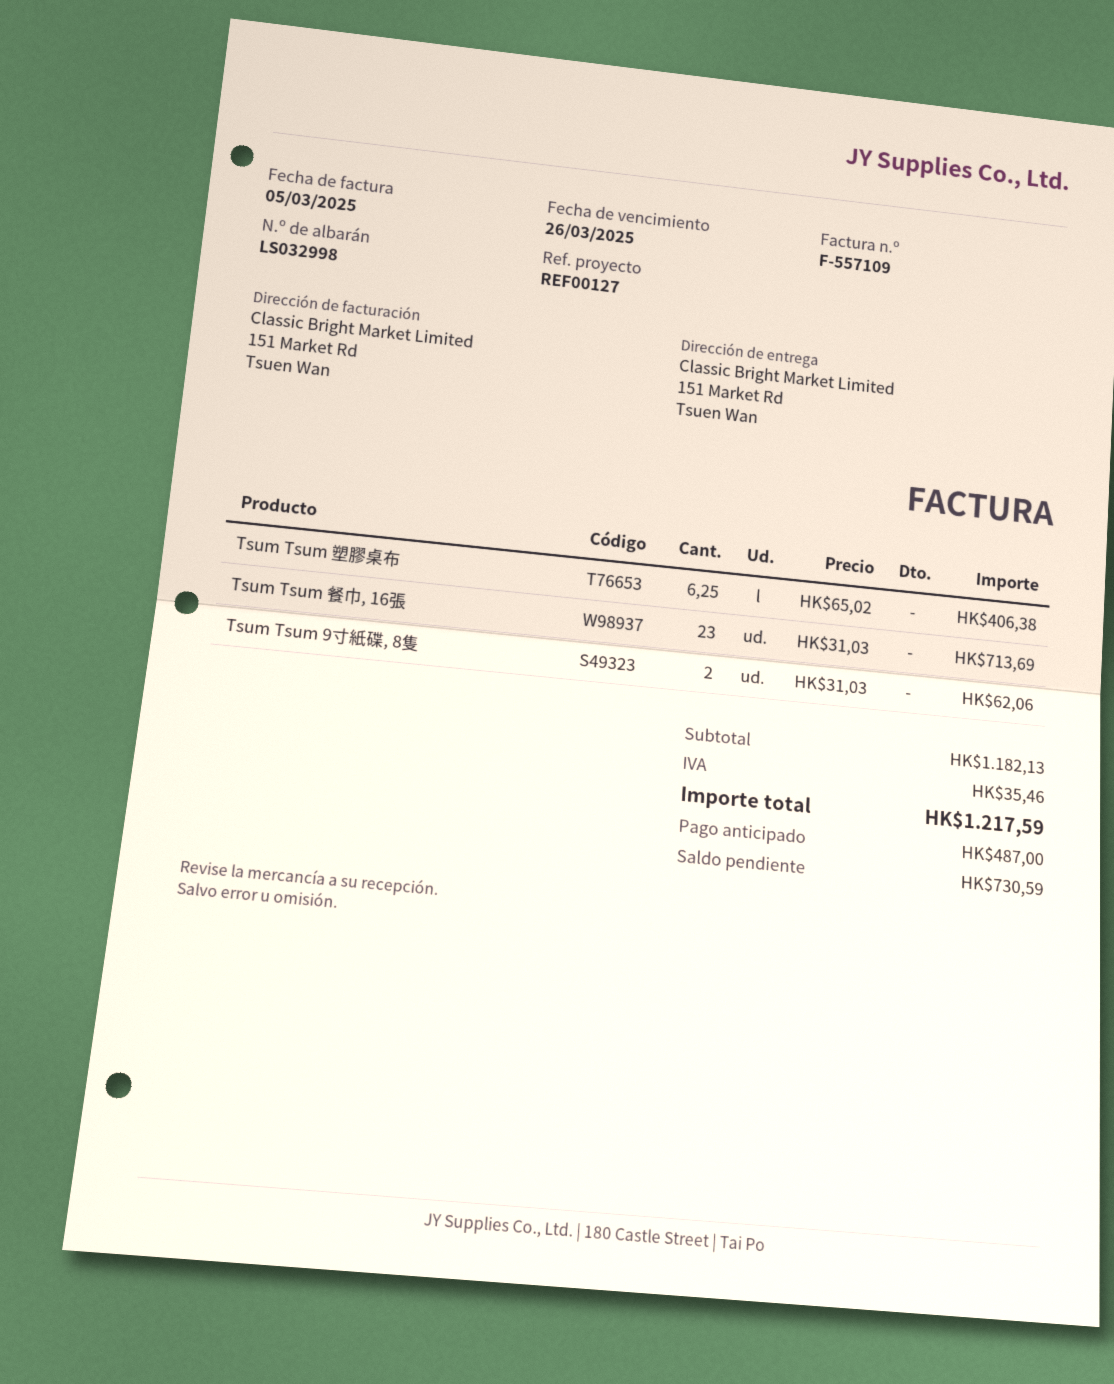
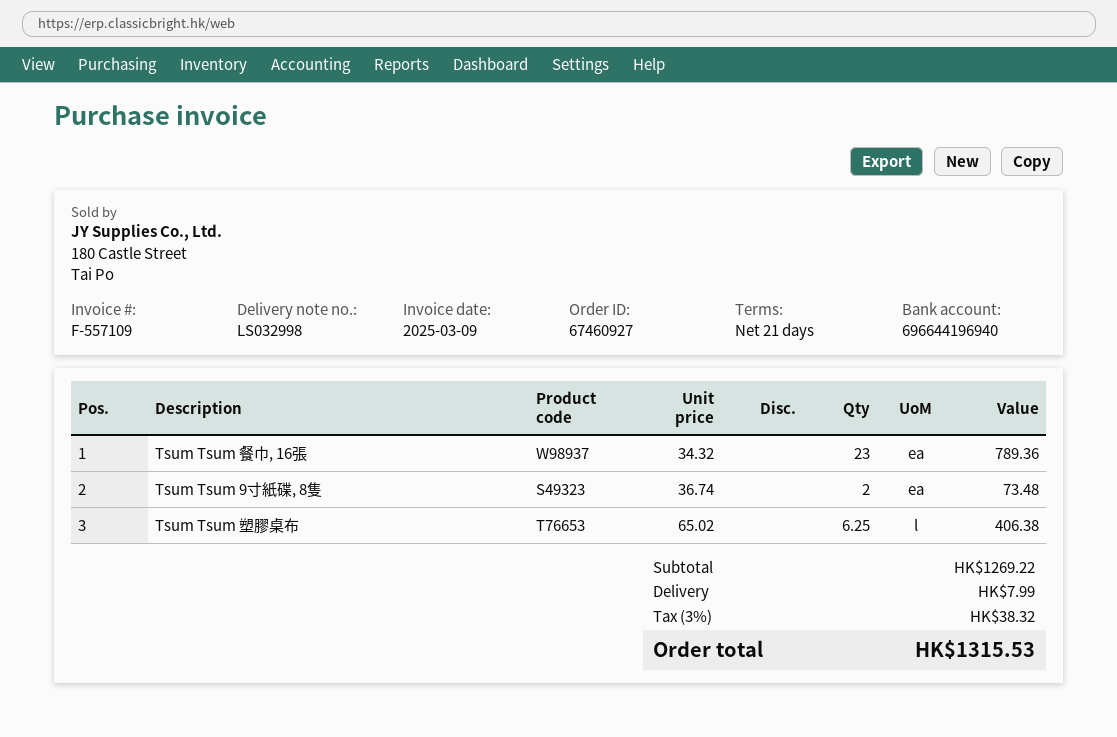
invoice date: 2025-03-05 -> 2025-03-09
Tsum Tsum 餐巾, 16張: 23 x 31.03 = 713.69 -> 23 x 34.32 = 789.36
Tsum Tsum 9寸紙碟, 8隻: 2 x 31.03 = 62.06 -> 2 x 36.74 = 73.48
subtotal: 1182.13 -> 1269.22
shipping: none -> 7.99
tax: 35.46 -> 38.32
total: 1217.59 -> 1315.53

